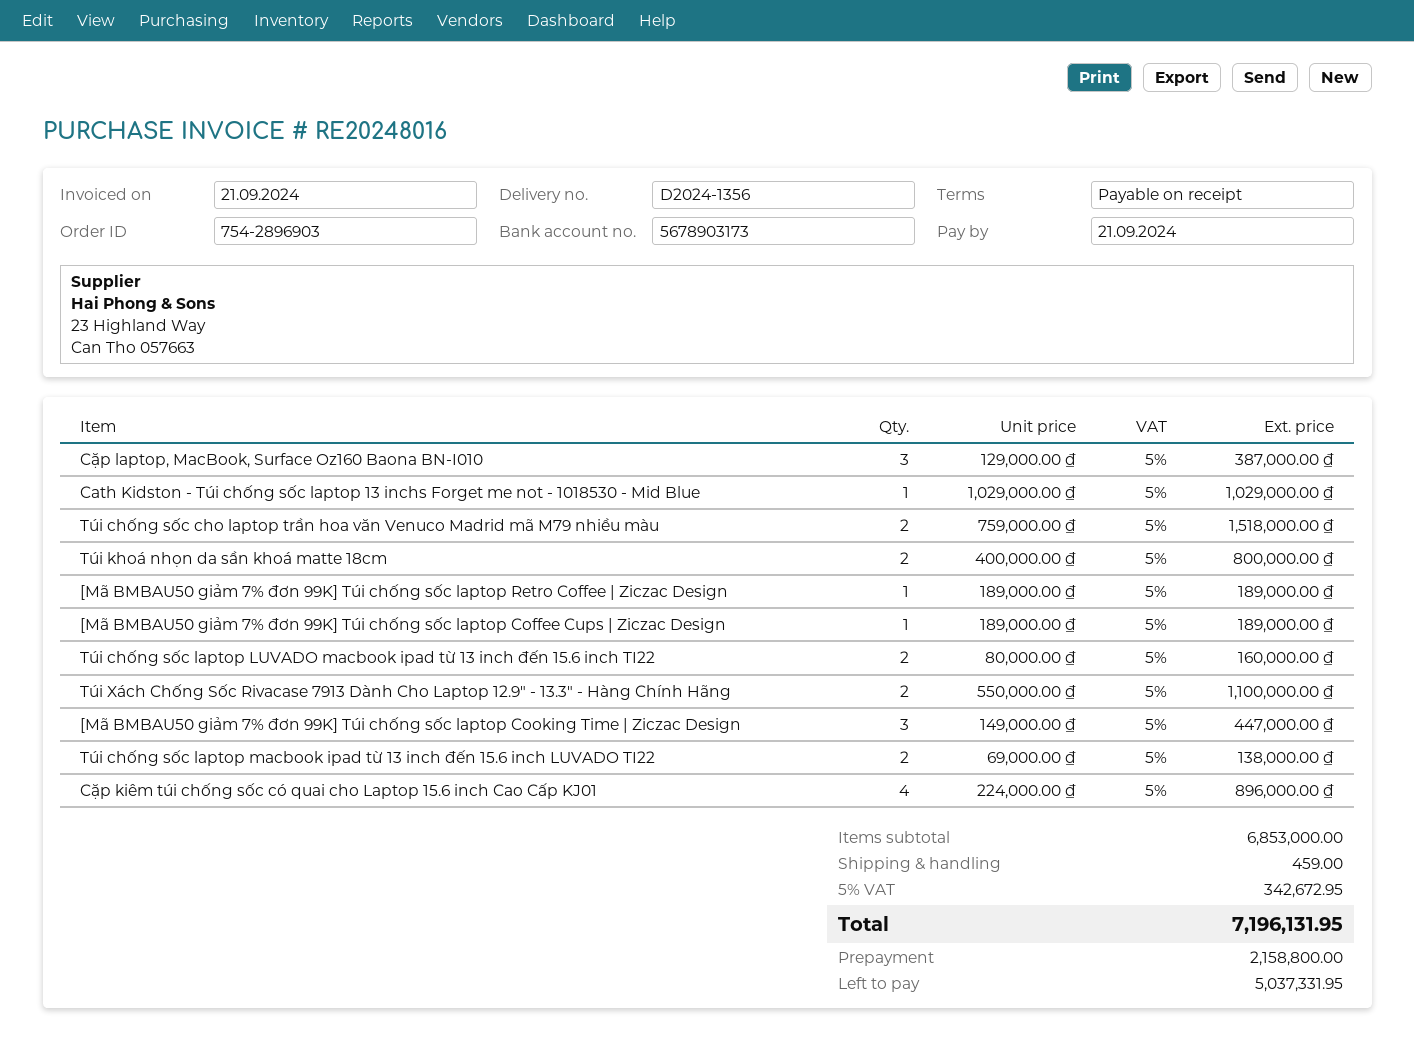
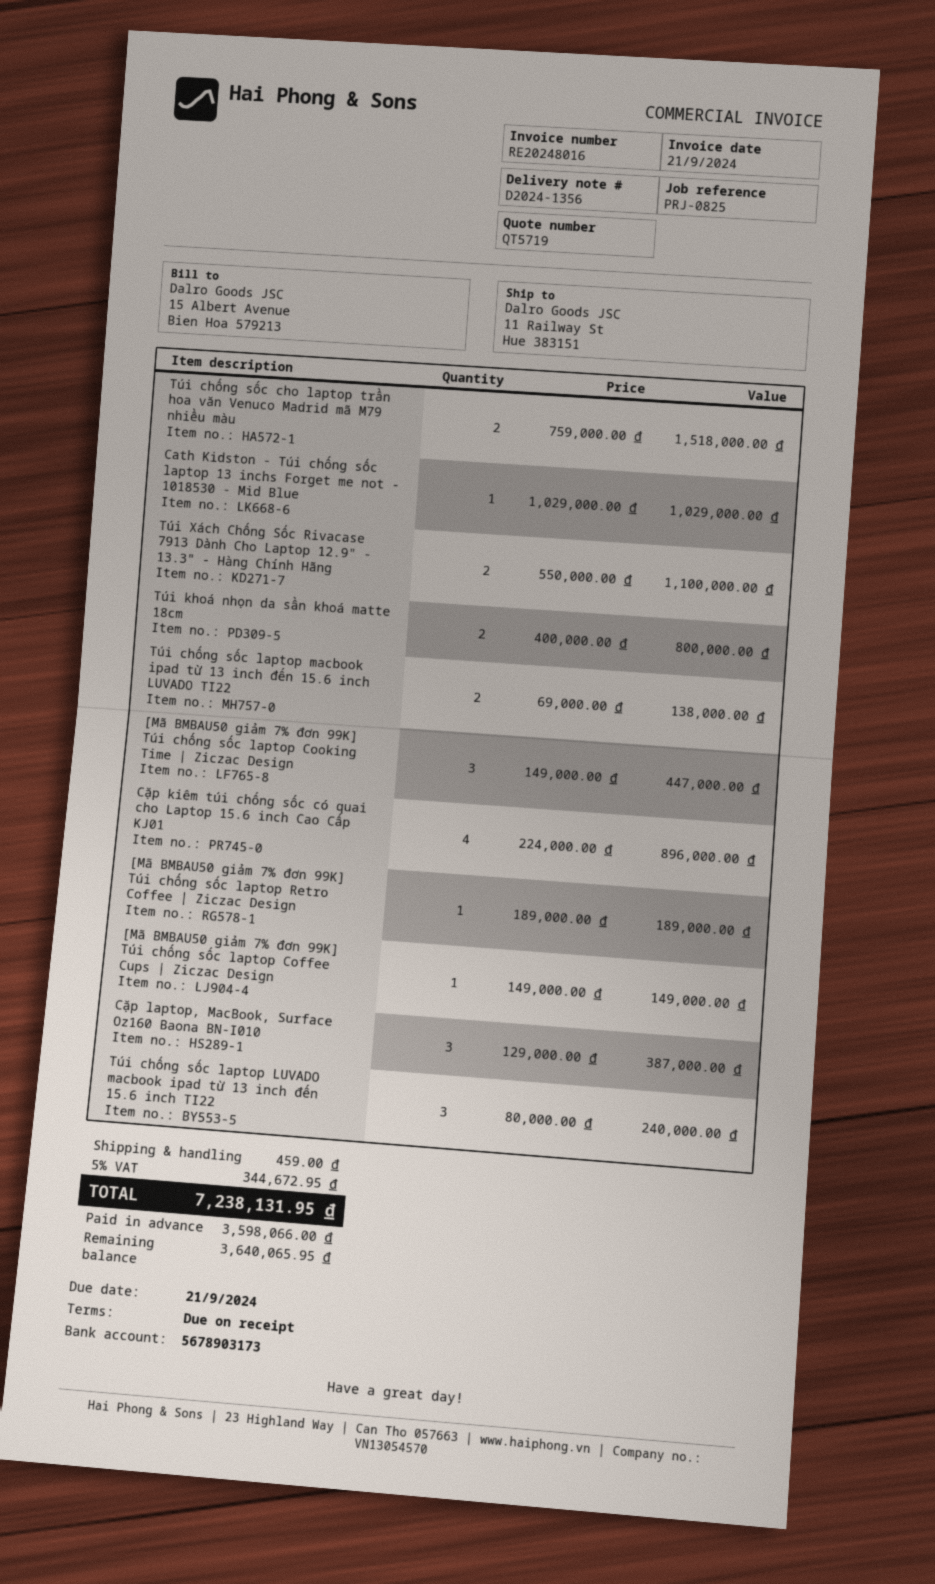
[Mã BMBAU50 giảm 7% đơn 99K] Túi chống sốc laptop Coffee Cups | Ziczac Design: 1 x 189000.00 = 189000.00 -> 1 x 149000.00 = 149000.00
Túi chống sốc laptop LUVADO macbook ipad từ 13 inch đến 15.6 inch TI22: 2 x 80000.00 = 160000.00 -> 3 x 80000.00 = 240000.00
tax: 5% = 342672.95 -> 5% = 344672.95
total: 7196131.95 -> 7238131.95
deposit: 2158800.00 -> 3598066.00
balance: 5037331.95 -> 3640065.95

